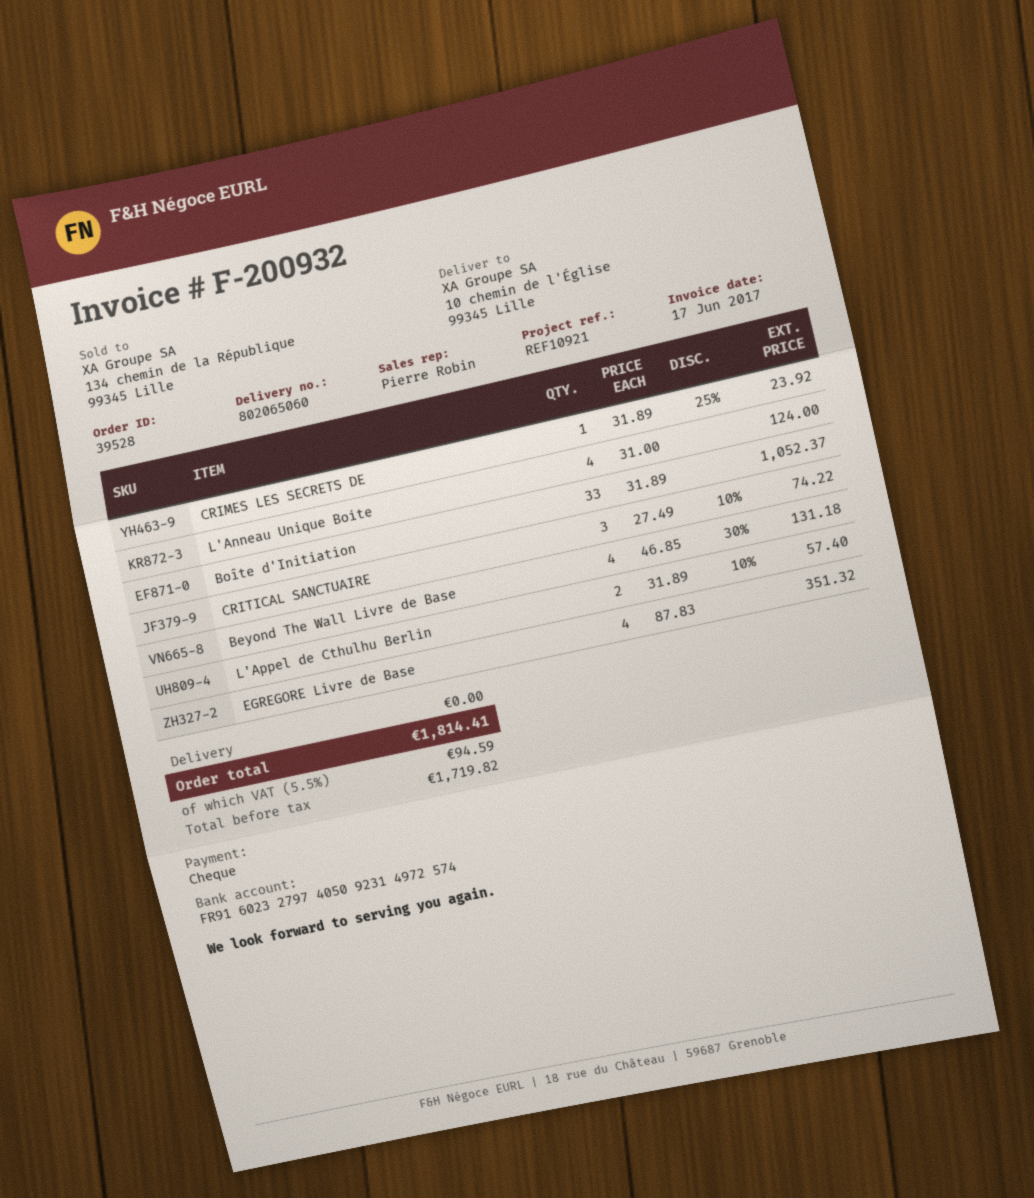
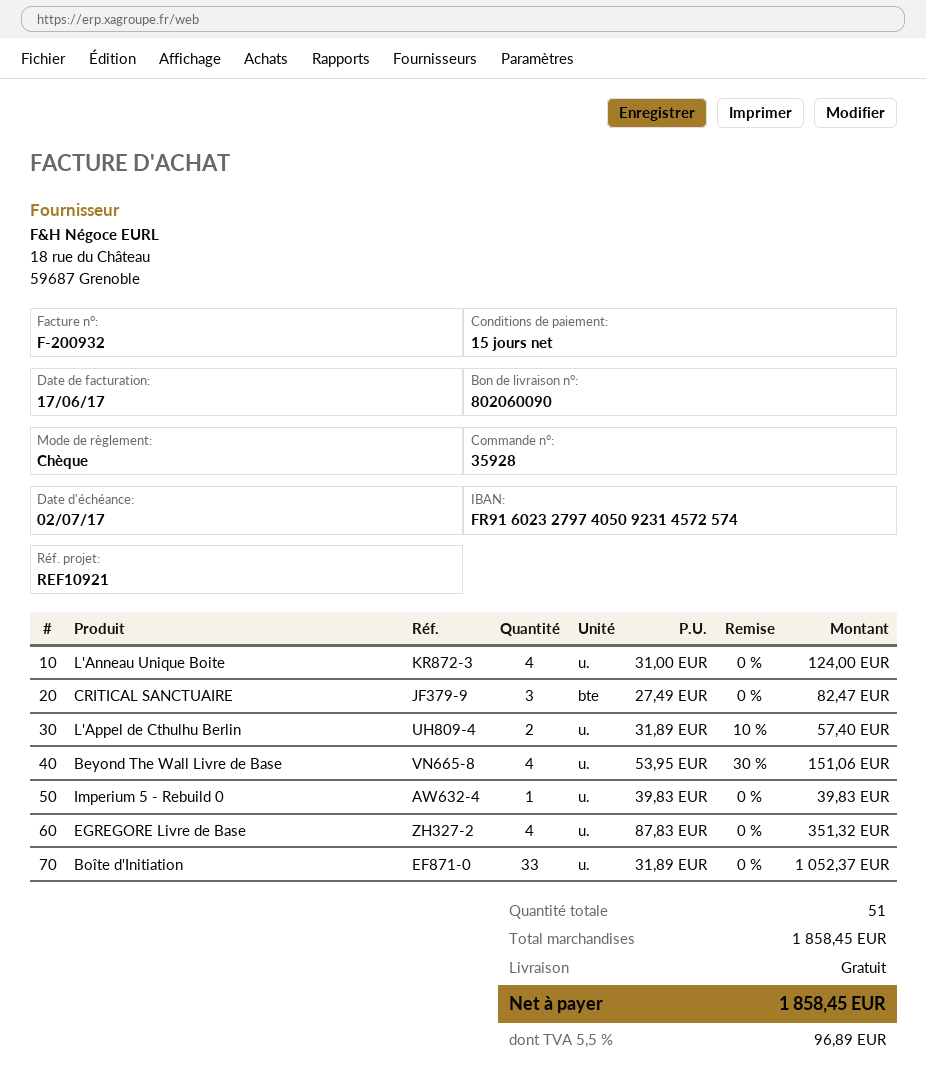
order number: 39528 -> 35928
delivery note number: 802065060 -> 802060090
bank account: FR9160232797405092314972574 -> FR9160232797405092314572574
CRIMES LES SECRETS DE: 1 x 31.89 - 25% = 23.92 -> none
CRITICAL SANCTUAIRE: 3 x 27.49 - 10% = 74.22 -> 3 x 27.49 = 82.47
Beyond The Wall Livre de Base: 4 x 46.85 - 30% = 131.18 -> 4 x 53.95 - 30% = 151.06
Imperium 5 - Rebuild 0: none -> 1 x 39.83 = 39.83
tax: 5.5% = 94.59 -> 5.5% = 96.89
total: 1814.41 -> 1858.45

